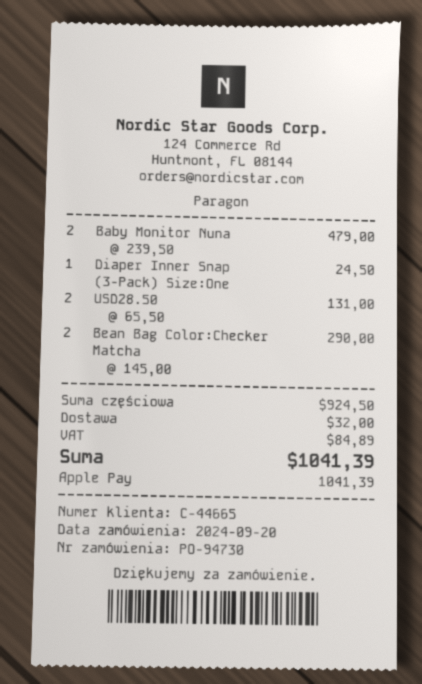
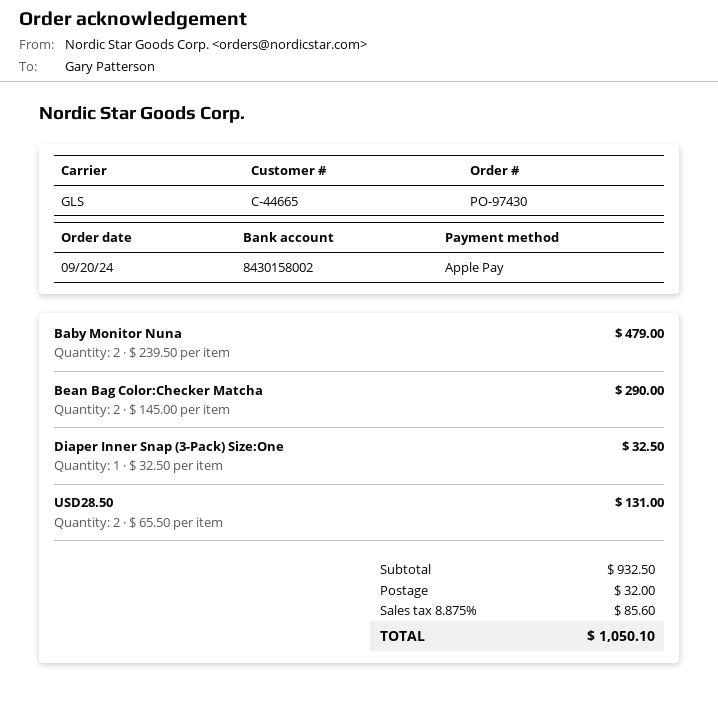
order number: PO-94730 -> PO-97430
Diaper Inner Snap (3-Pack) Size:One: 1 x 24.50 = 24.50 -> 1 x 32.50 = 32.50
subtotal: 924.50 -> 932.50
tax: 84.89 -> 85.60
total: 1041.39 -> 1050.10

